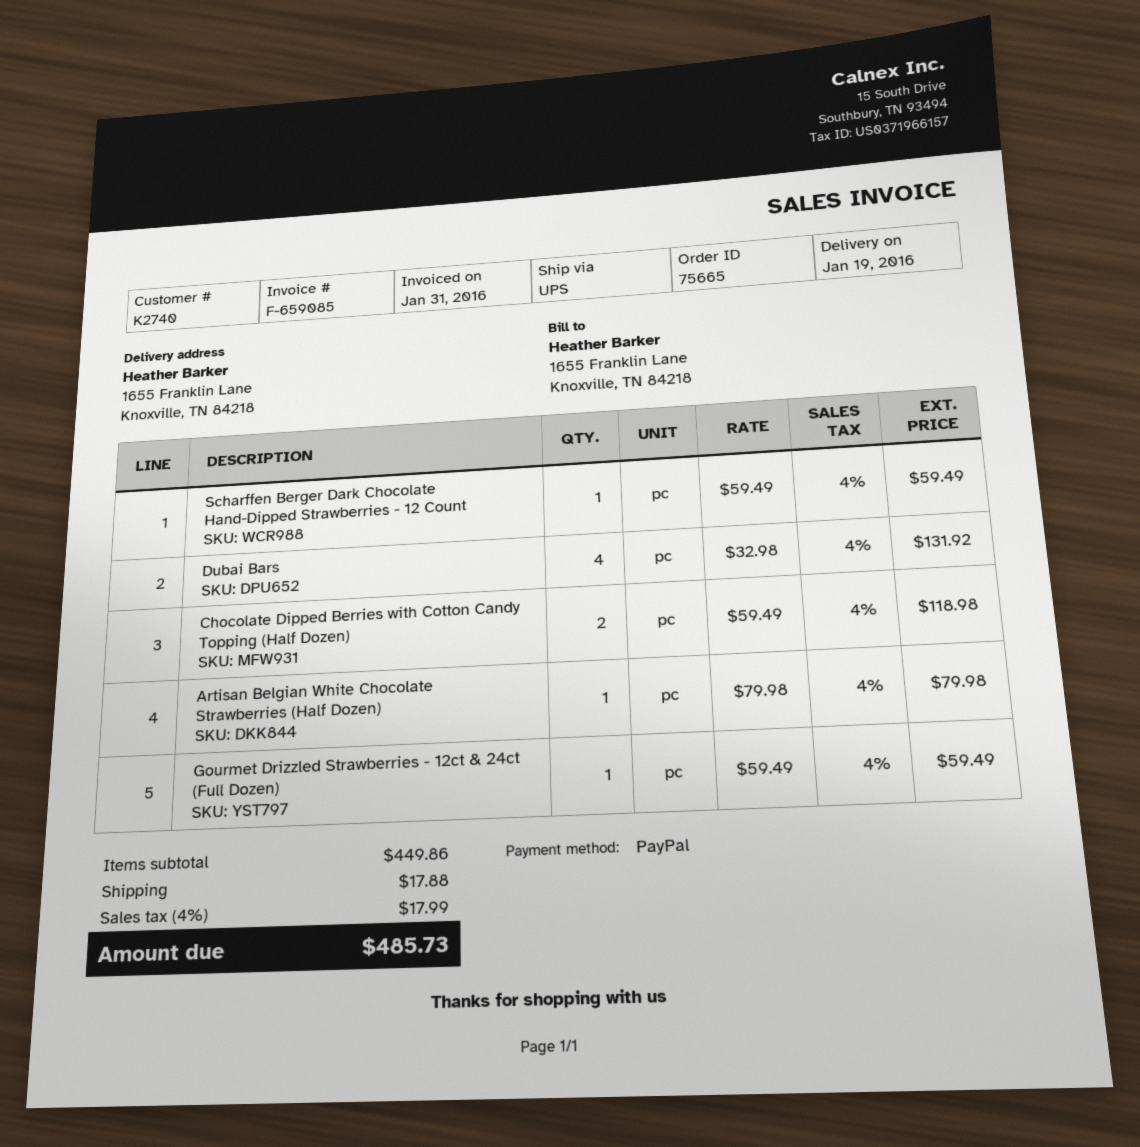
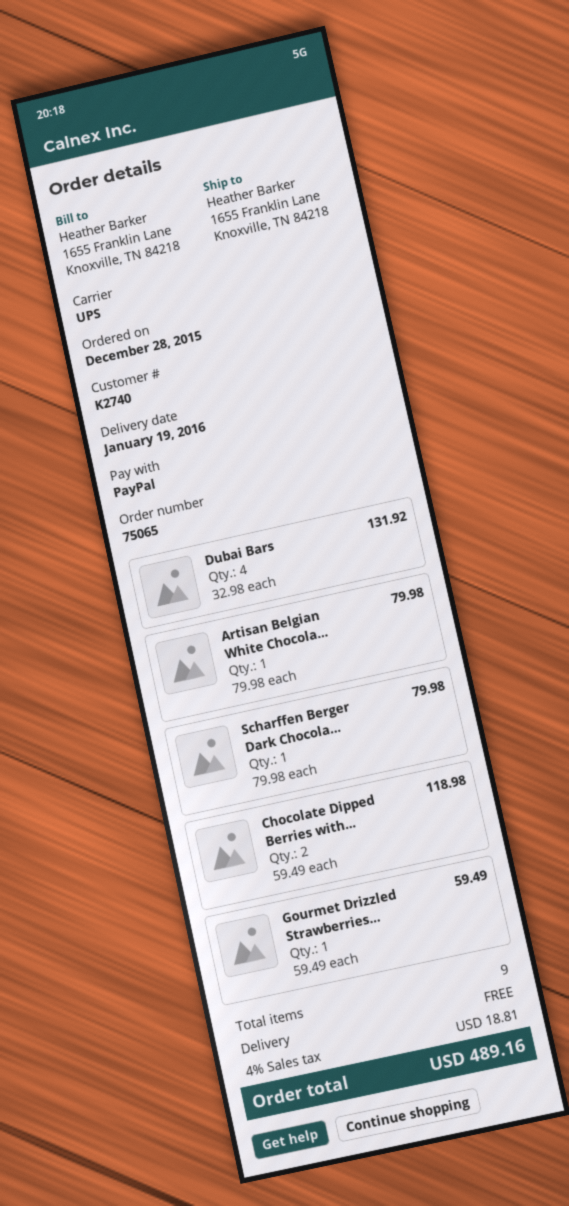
order number: 75665 -> 75065
Scharffen Berger Dark Chocolate Hand-Dipped Strawberries - 12 Count: 1 x 59.49 = 59.49 -> 1 x 79.98 = 79.98
shipping: 17.88 -> 0.00
tax: 4% = 17.99 -> 4% = 18.81
total: 485.73 -> 489.16

